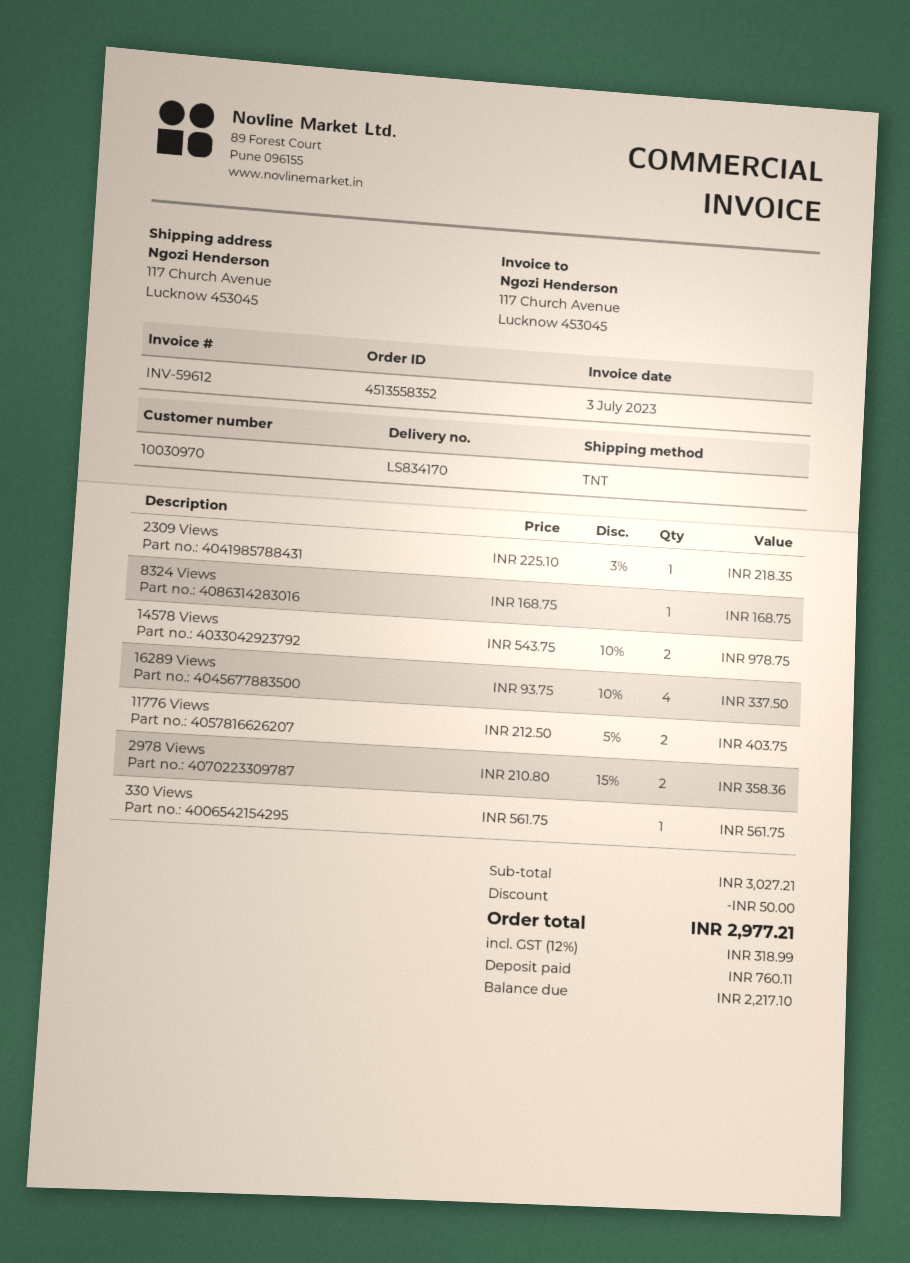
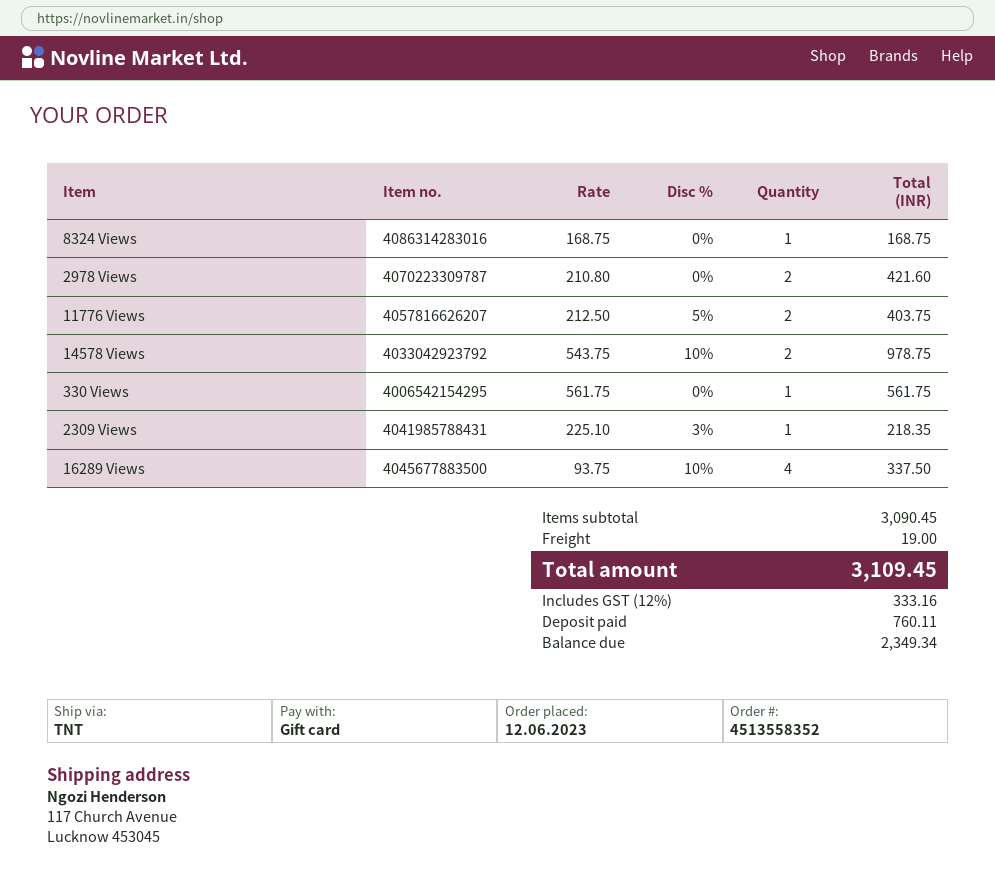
2978 Views: 2 x 210.80 - 15% = 358.36 -> 2 x 210.80 = 421.60
subtotal: 3027.21 -> 3090.45
discount: 50.00 -> none
shipping: none -> 19.00
tax: 12% = 318.99 -> 12% = 333.16
total: 2977.21 -> 3109.45
balance: 2217.10 -> 2349.34

